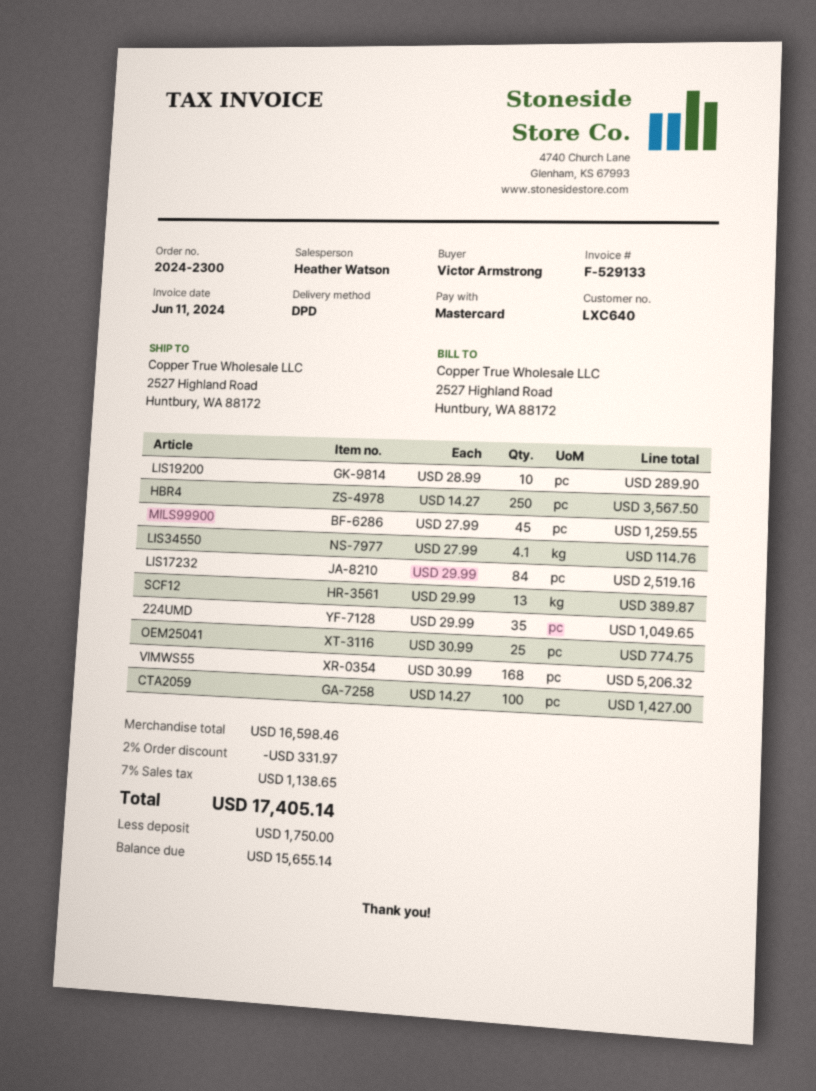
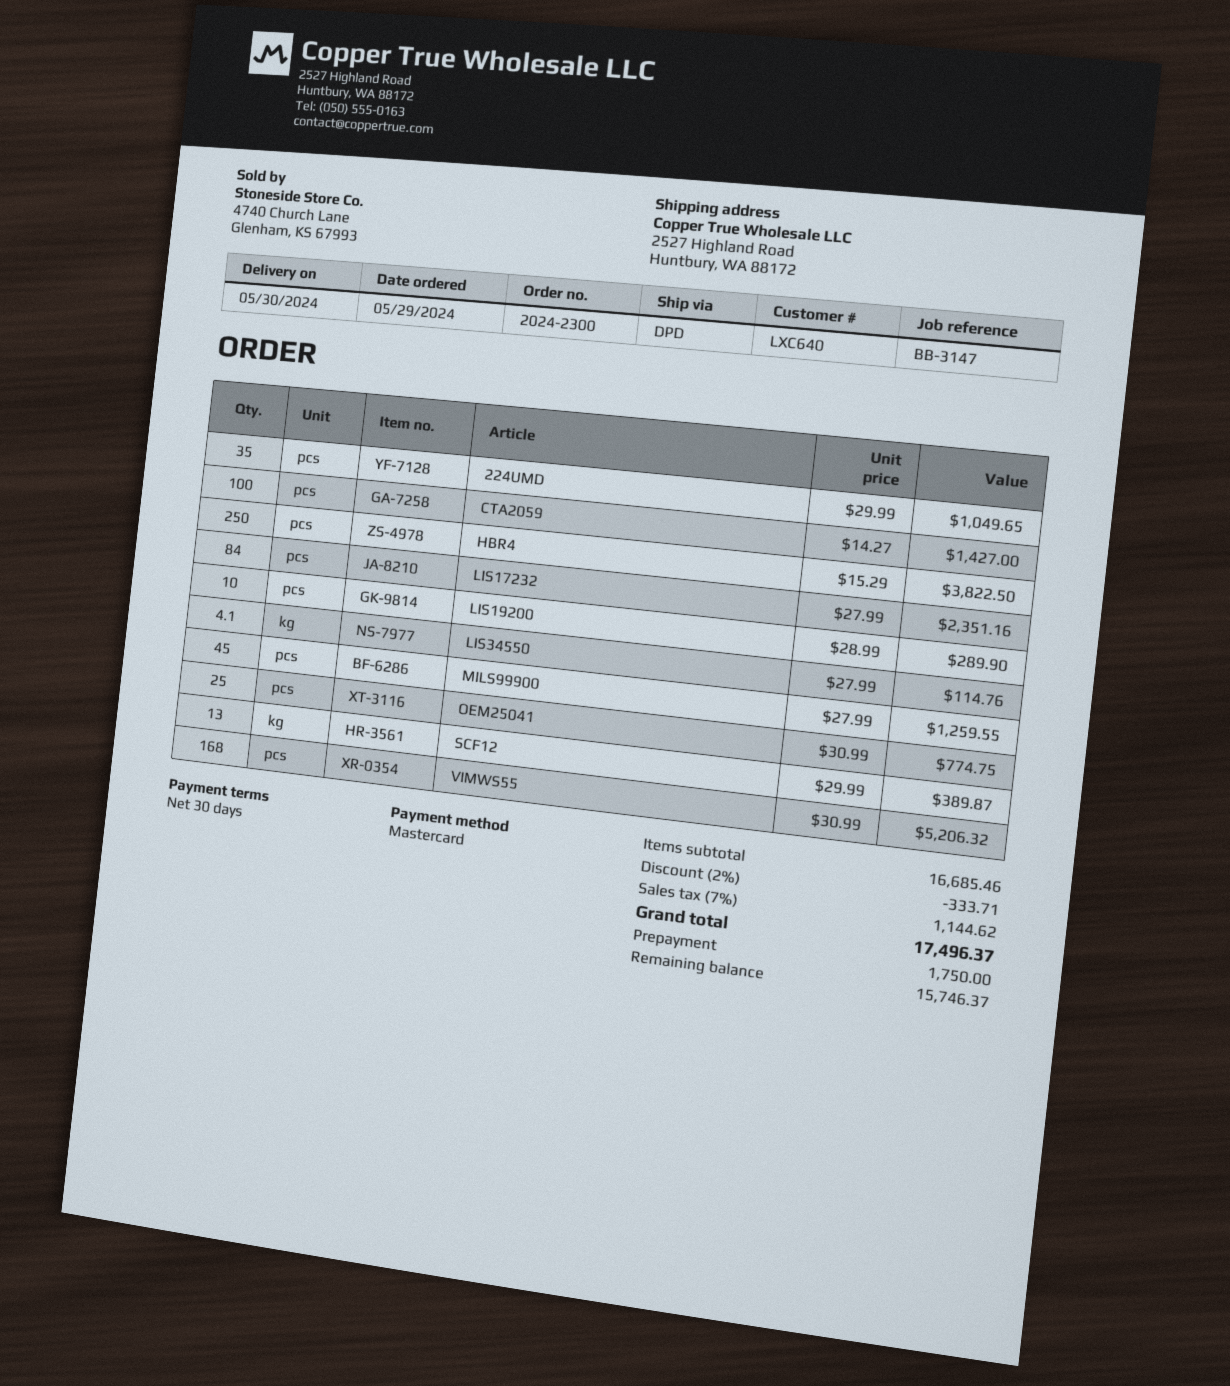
HBR4: 250 x 14.27 = 3567.50 -> 250 x 15.29 = 3822.50
LIS17232: 84 x 29.99 = 2519.16 -> 84 x 27.99 = 2351.16
subtotal: 16598.46 -> 16685.46
discount: 2% = 331.97 -> 2% = 333.71
tax: 7% = 1138.65 -> 7% = 1144.62
total: 17405.14 -> 17496.37
balance: 15655.14 -> 15746.37

